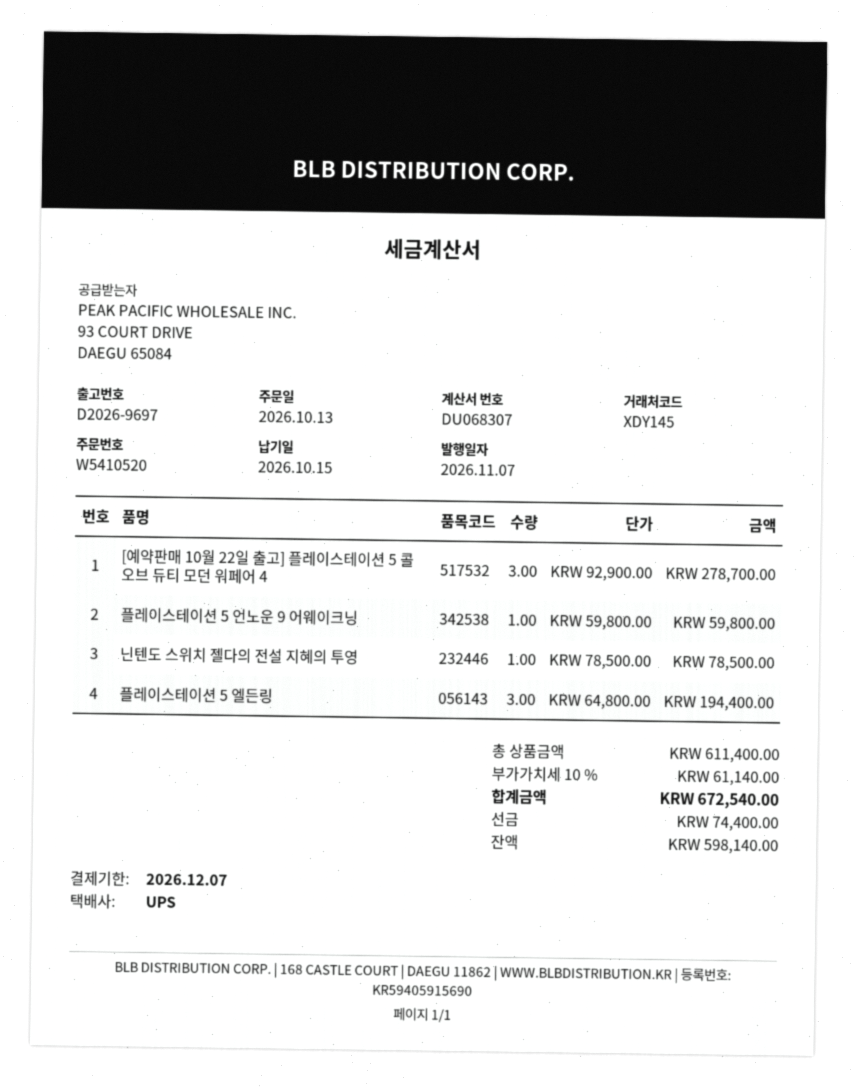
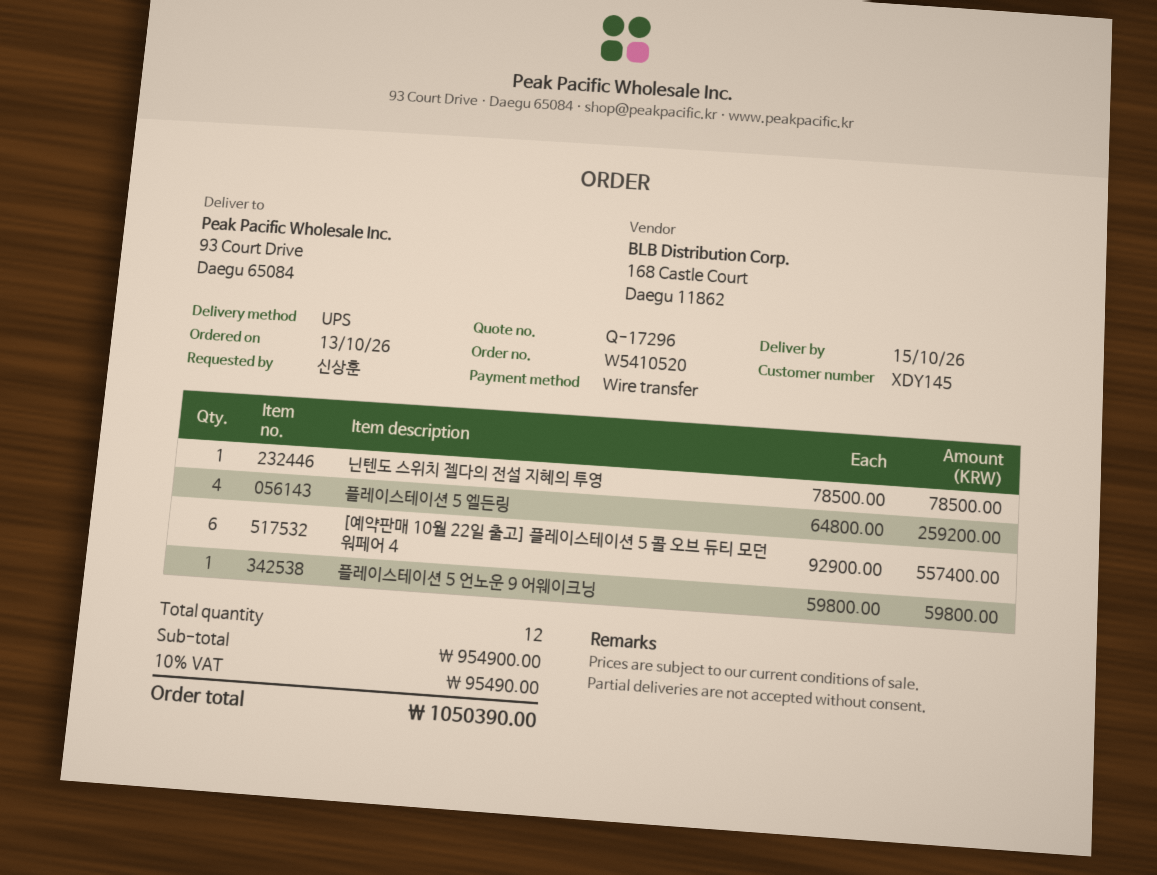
[예약판매 10월 22일 출고] 플레이스테이션 5 콜 오브 듀티 모던 워페어 4: 3 x 92900.00 = 278700.00 -> 6 x 92900.00 = 557400.00
플레이스테이션 5 엘든링: 3 x 64800.00 = 194400.00 -> 4 x 64800.00 = 259200.00
subtotal: 611400.00 -> 954900.00
tax: 10% = 61140.00 -> 10% = 95490.00
total: 672540.00 -> 1050390.00

